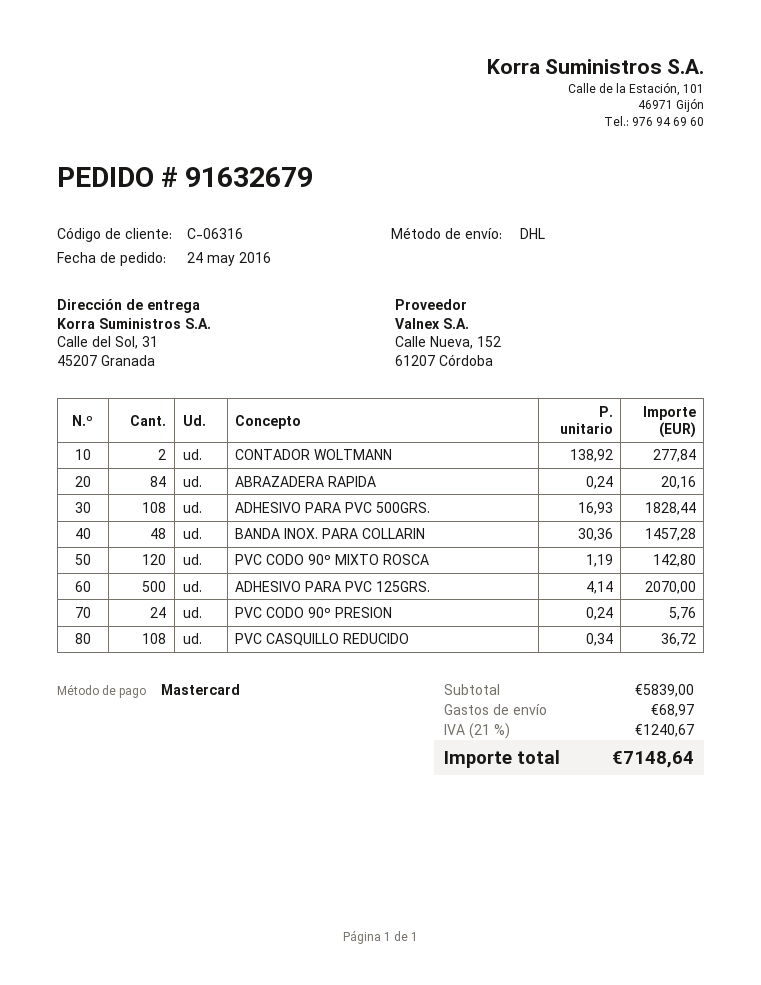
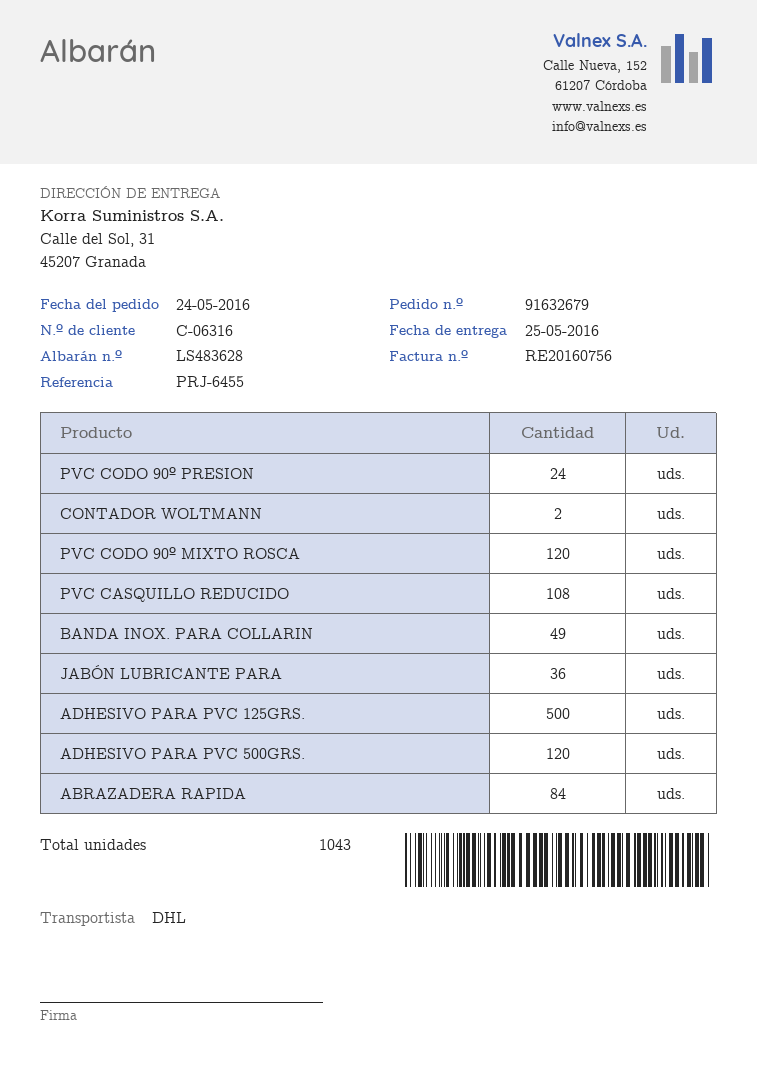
ADHESIVO PARA PVC 500GRS.: 108 -> 120
BANDA INOX. PARA COLLARIN: 48 -> 49
JABÓN LUBRICANTE PARA: none -> 36

